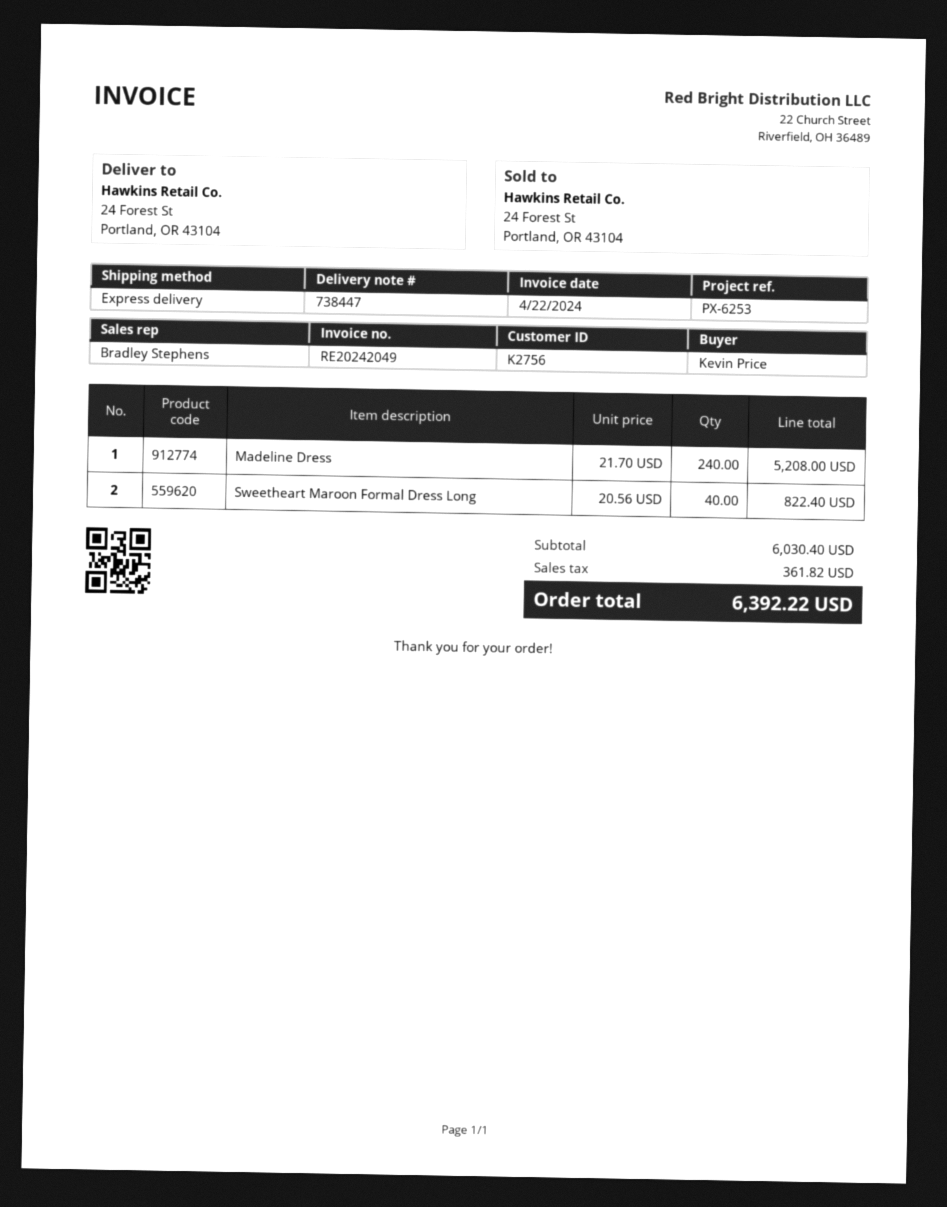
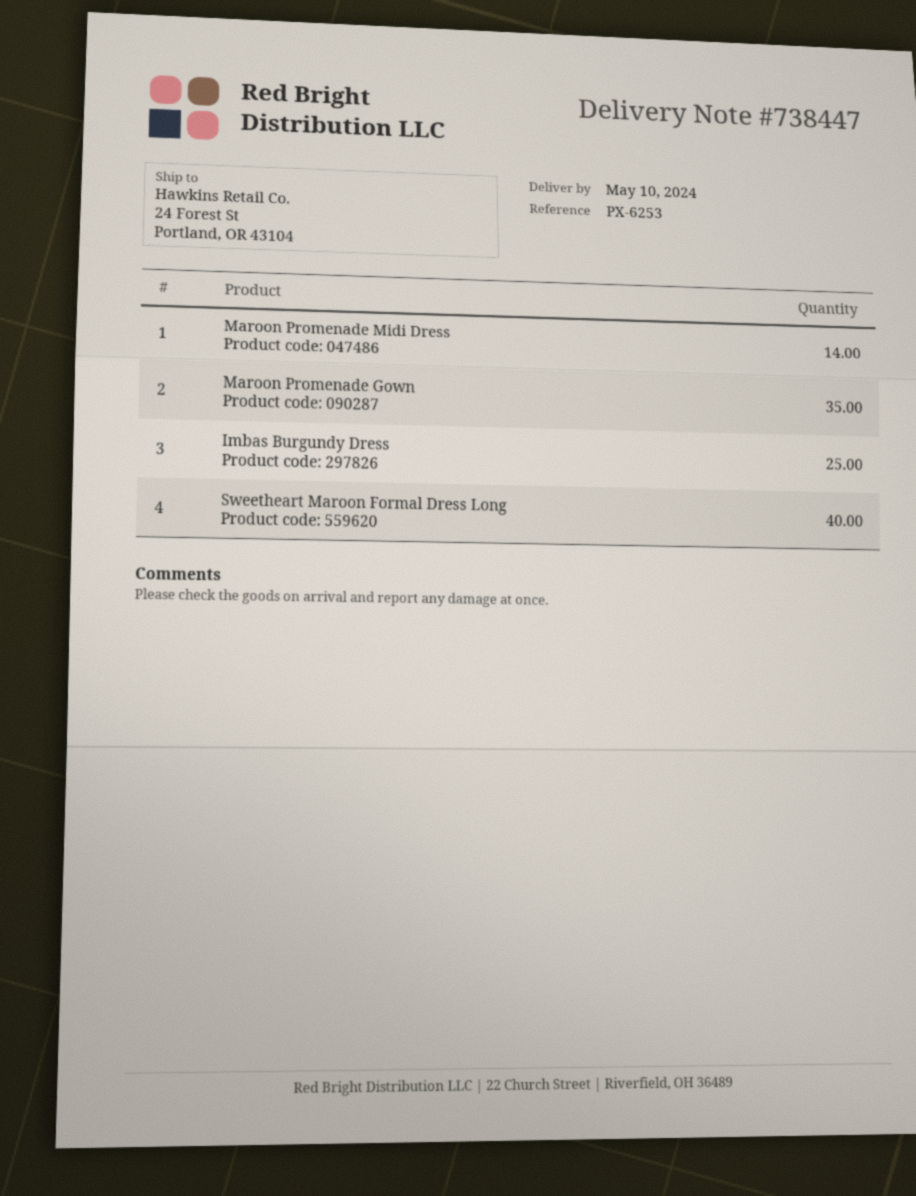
Madeline Dress: 240 -> none
Maroon Promenade Midi Dress: none -> 14
Maroon Promenade Gown: none -> 35
Imbas Burgundy Dress: none -> 25

